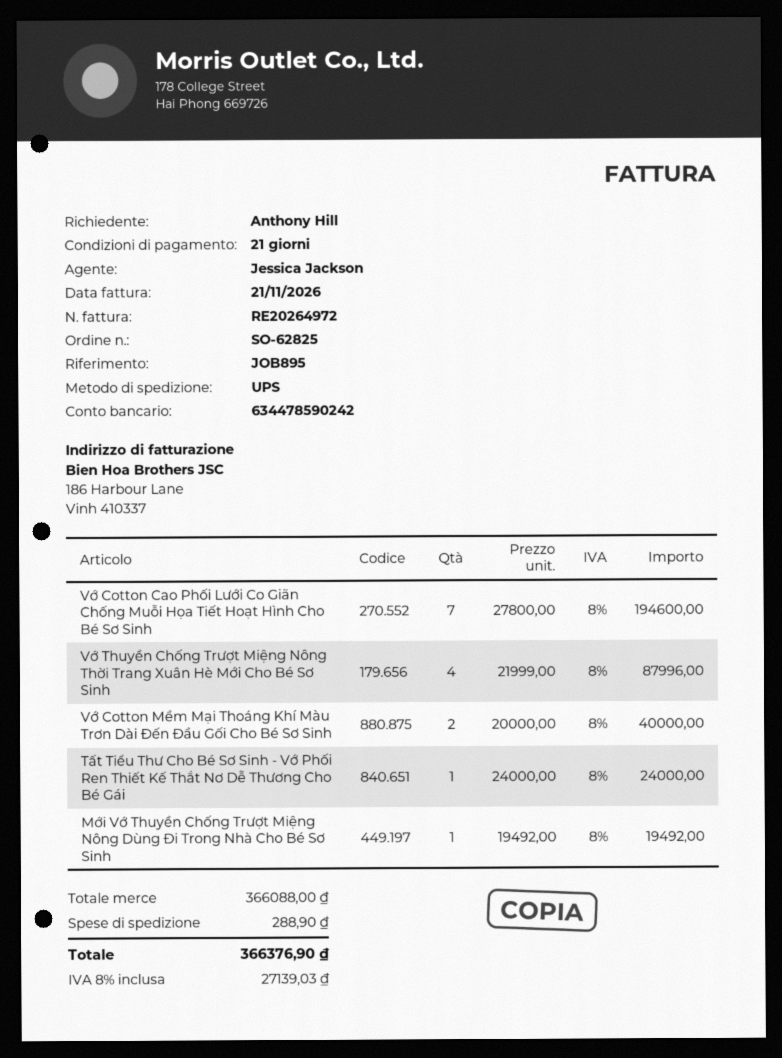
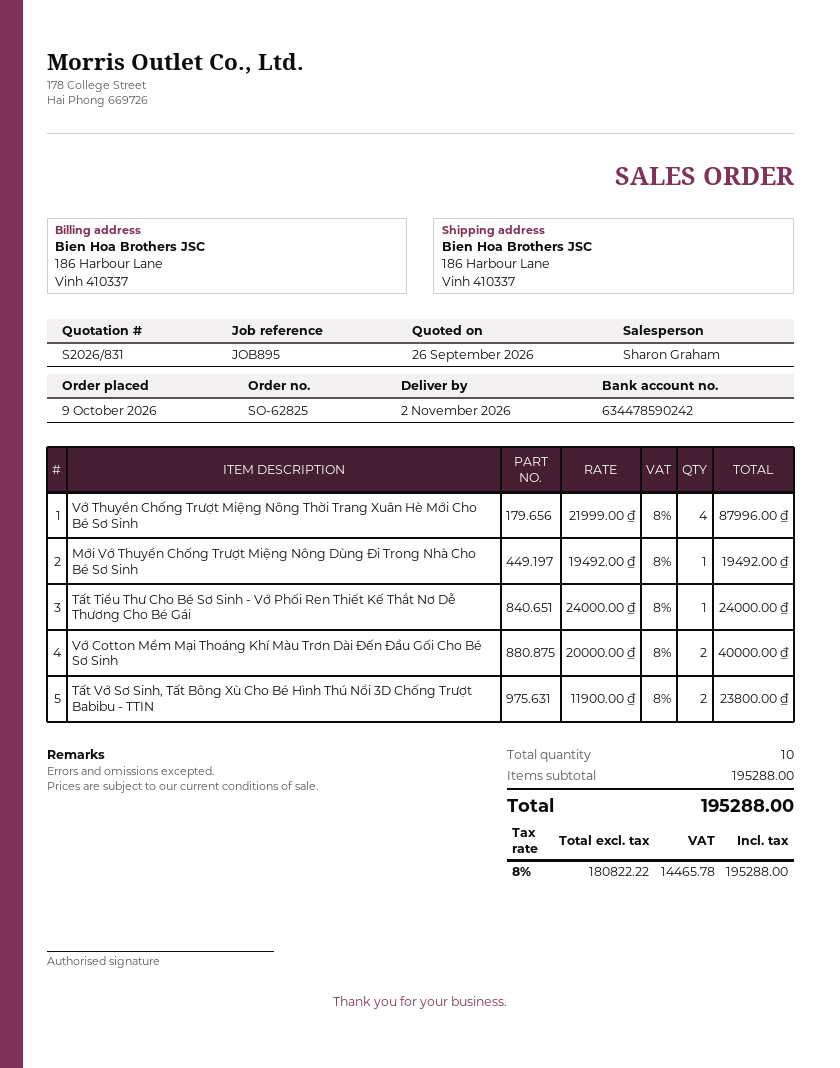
sales rep: Jessica Jackson -> Sharon Graham
Vớ Cotton Cao Phối Lưới Co Giãn Chống Muỗi Họa Tiết Hoạt Hình Cho Bé Sơ Sinh: 7 x 27800.00 = 194600.00 -> none
Tất Vớ Sơ Sinh, Tất Bông Xù Cho Bé Hình Thú Nổi 3D Chống Trượt Babibu - TTIN: none -> 2 x 11900.00 = 23800.00
subtotal: 366088.00 -> 195288.00
shipping: 288.90 -> none
tax: 8% = 27139.03 -> 8% = 14465.78
total: 366376.90 -> 195288.00

